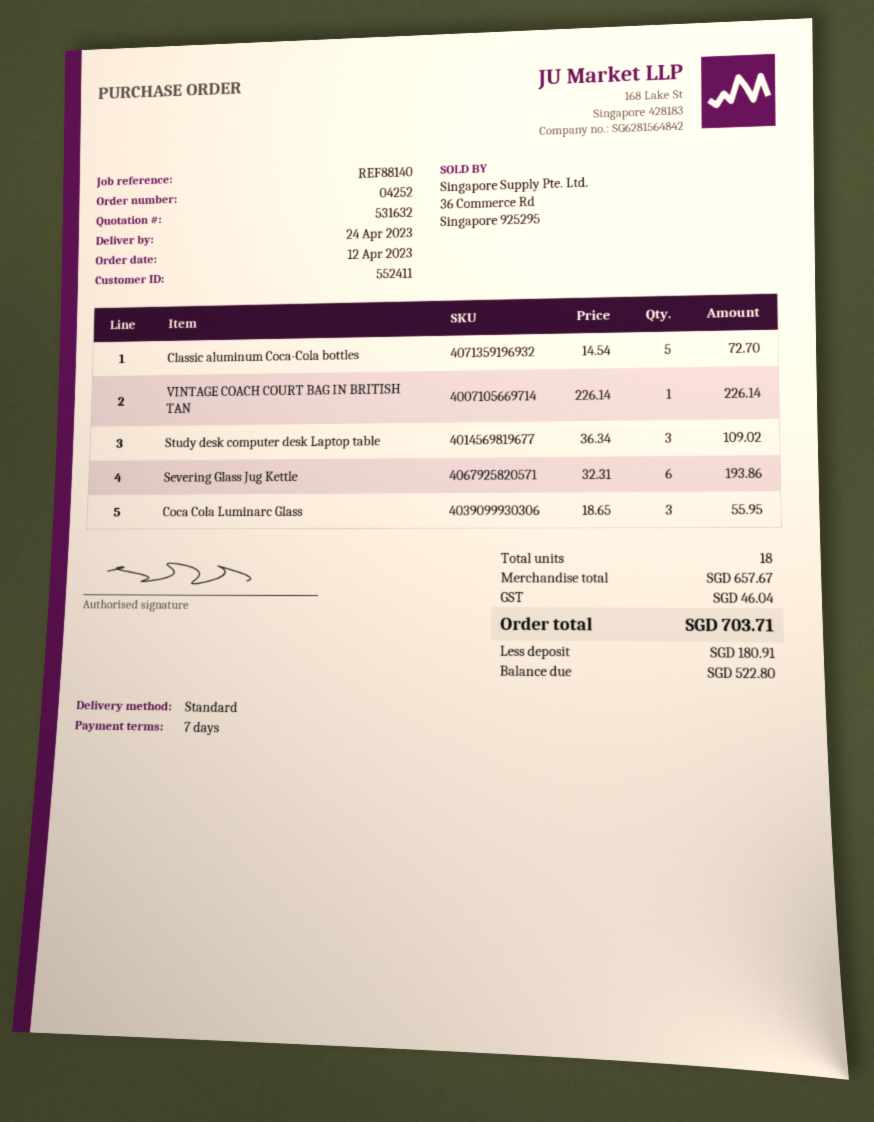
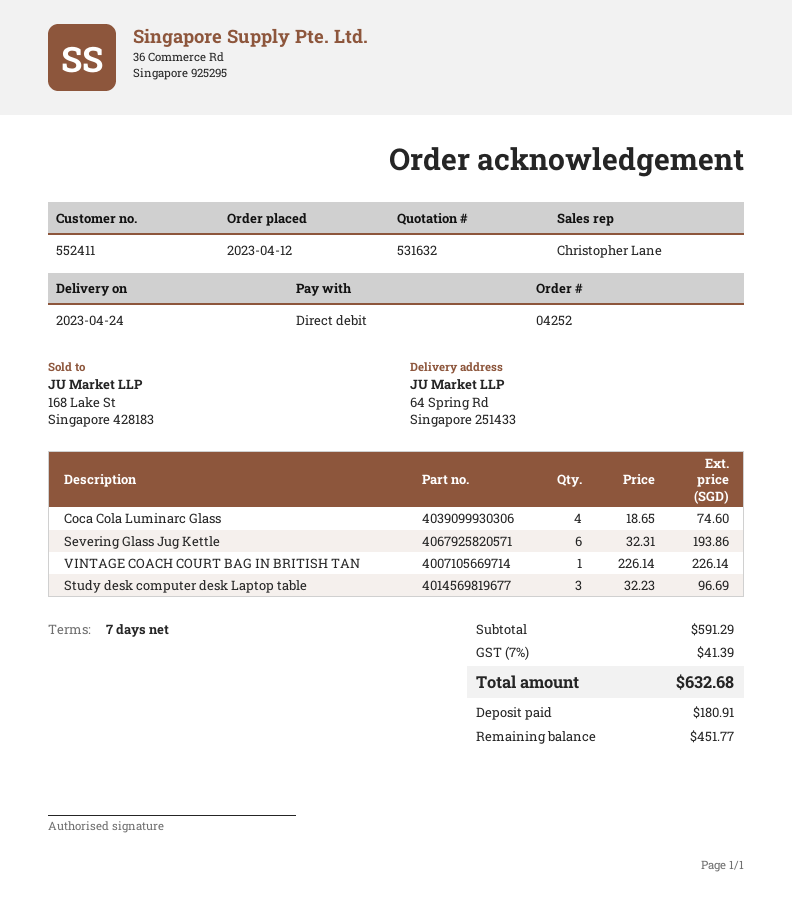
Classic aluminum Coca-Cola bottles: 5 x 14.54 = 72.70 -> none
Study desk computer desk Laptop table: 3 x 36.34 = 109.02 -> 3 x 32.23 = 96.69
Coca Cola Luminarc Glass: 3 x 18.65 = 55.95 -> 4 x 18.65 = 74.60
subtotal: 657.67 -> 591.29
tax: 46.04 -> 41.39
total: 703.71 -> 632.68
balance: 522.80 -> 451.77

